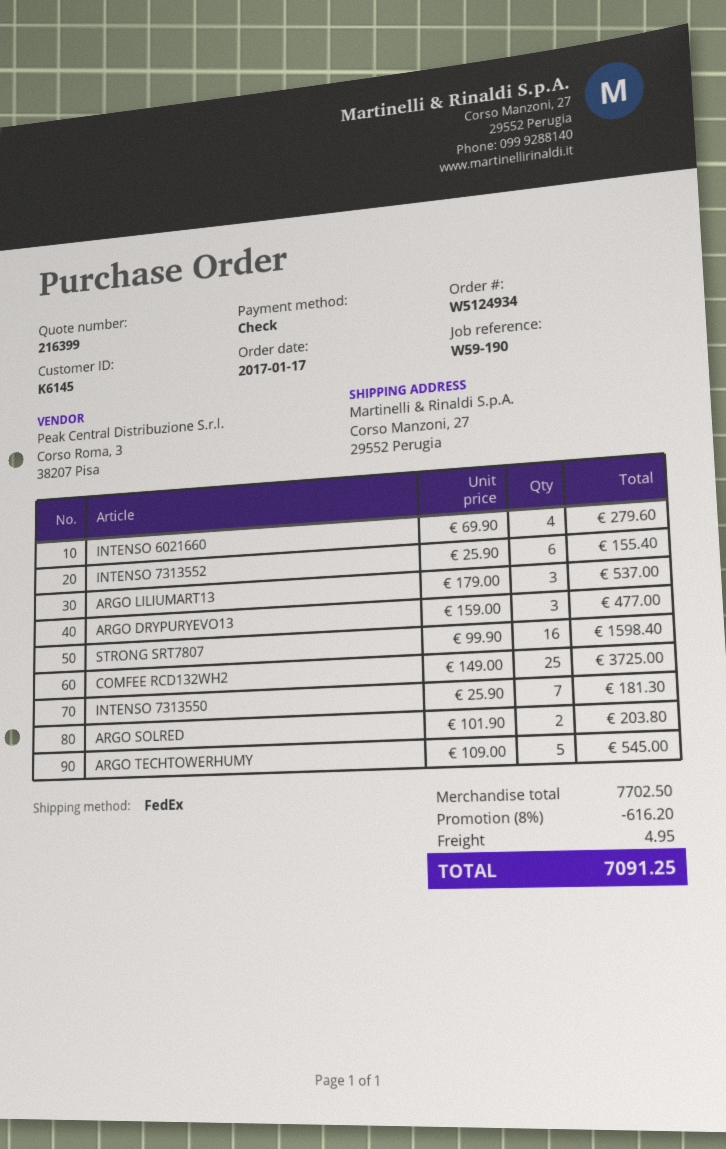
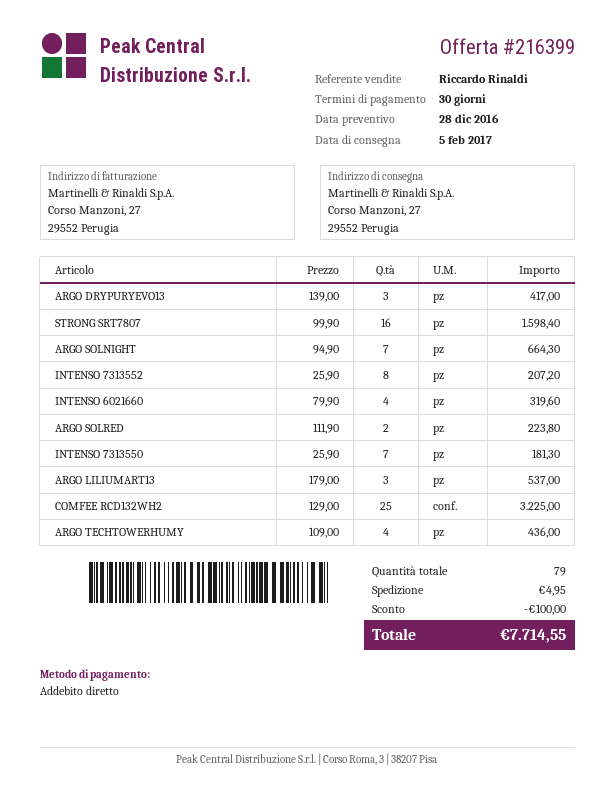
payment method: cheque -> direct debit
INTENSO 6021660: 4 x 69.90 = 279.60 -> 4 x 79.90 = 319.60
INTENSO 7313552: 6 x 25.90 = 155.40 -> 8 x 25.90 = 207.20
ARGO DRYPURYEVO13: 3 x 159.00 = 477.00 -> 3 x 139.00 = 417.00
COMFEE RCD132WH2: 25 x 149.00 = 3725.00 -> 25 x 129.00 = 3225.00
ARGO SOLRED: 2 x 101.90 = 203.80 -> 2 x 111.90 = 223.80
ARGO TECHTOWERHUMY: 5 x 109.00 = 545.00 -> 4 x 109.00 = 436.00
ARGO SOLNIGHT: none -> 7 x 94.90 = 664.30
discount: 616.20 -> 100.00
total: 7091.25 -> 7714.55

